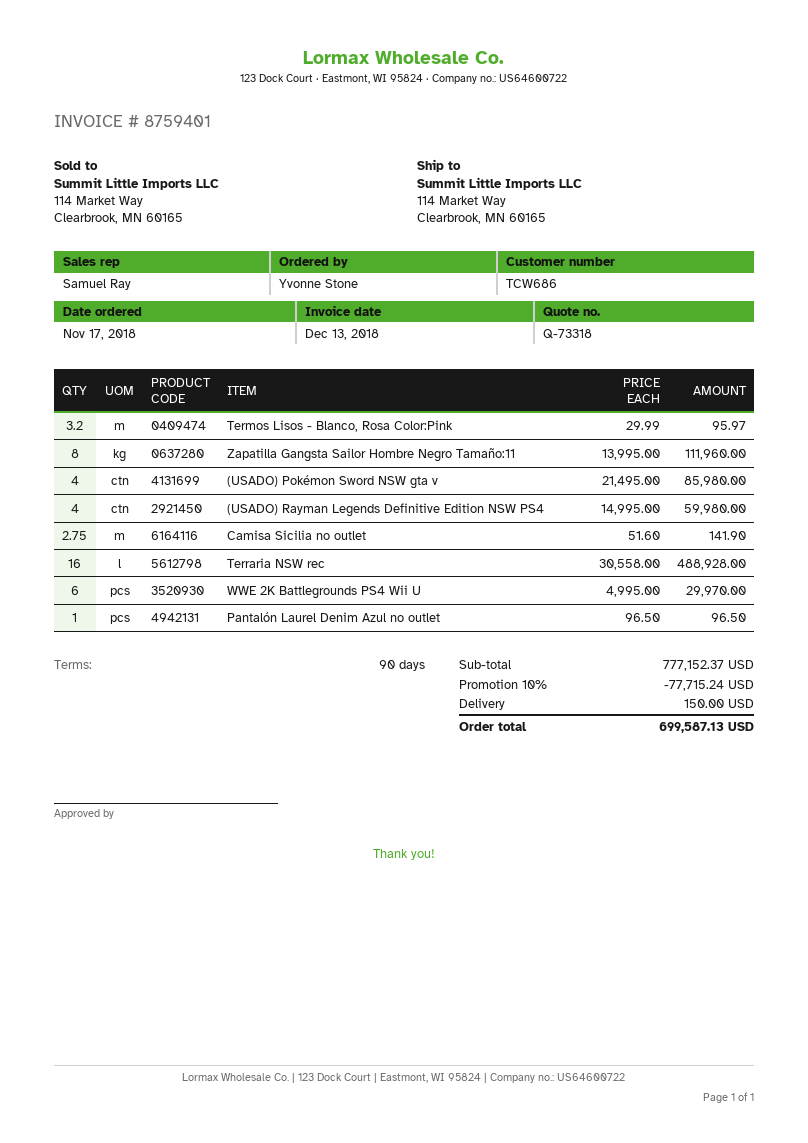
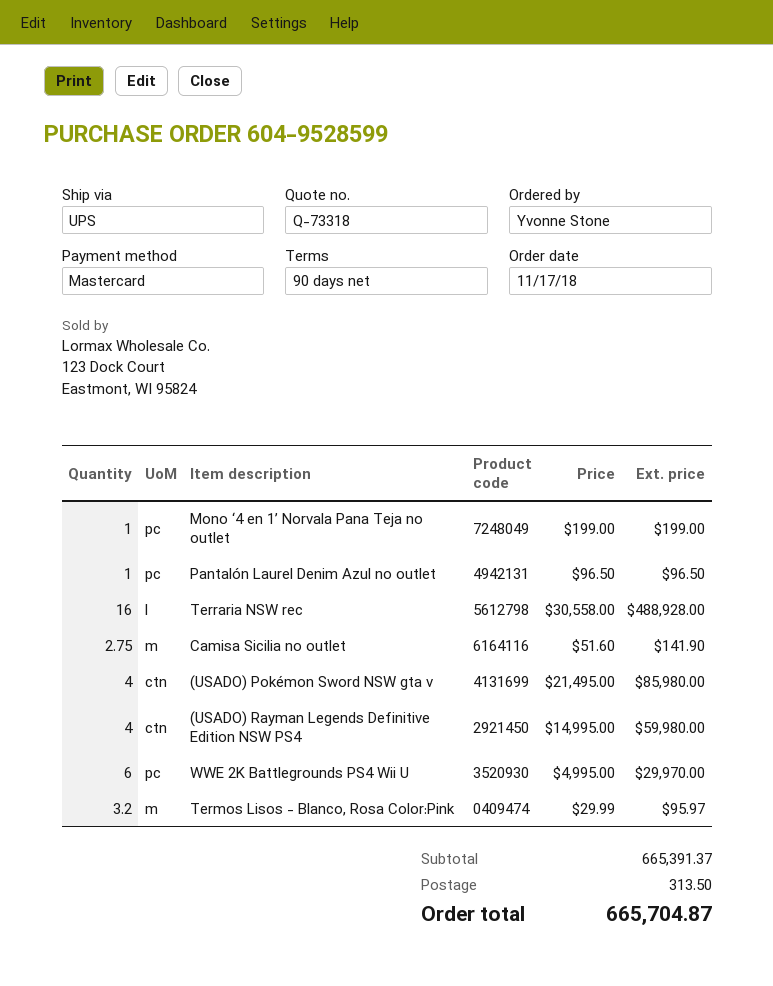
Zapatilla Gangsta Sailor Hombre Negro Tamaño:11: 8 x 13995.00 = 111960.00 -> none
Mono ‘4 en 1’ Norvala Pana Teja no outlet: none -> 1 x 199.00 = 199.00
subtotal: 777152.37 -> 665391.37
discount: 10% = 77715.24 -> none
shipping: 150.00 -> 313.50
total: 699587.13 -> 665704.87

